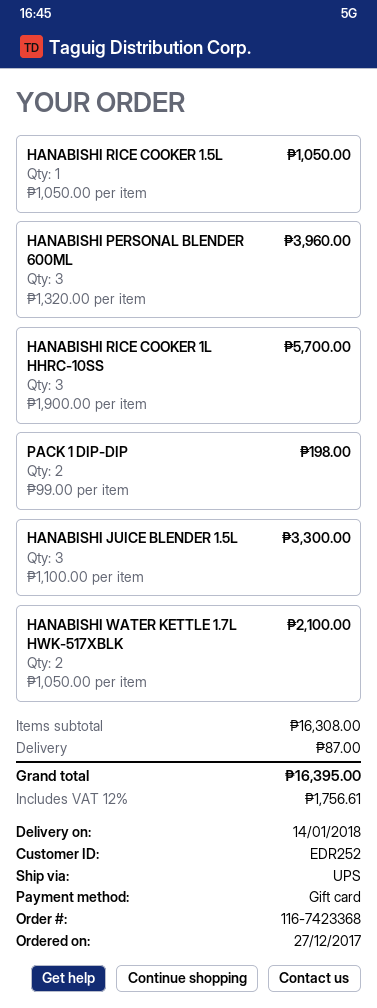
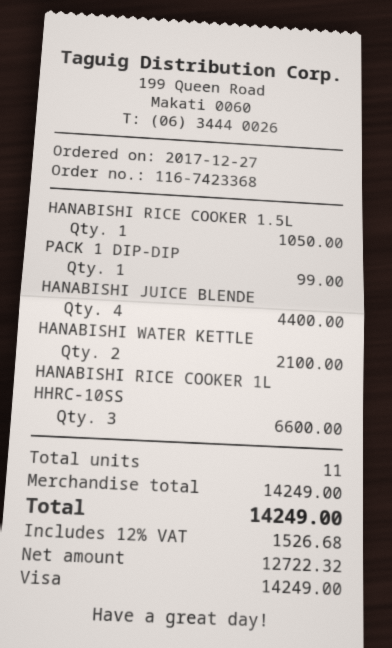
payment method: gift card -> Visa
HANABISHI PERSONAL BLENDER 600ML: 3 for 3960.00 -> none
HANABISHI RICE COOKER 1L HHRC-10SS: 3 for 5700.00 -> 3 for 6600.00
PACK 1 DIP-DIP: 2 for 198.00 -> 1 for 99.00
HANABISHI JUICE BLENDER 1.5L: 3 for 3300.00 -> 4 for 4400.00
subtotal: 16308.00 -> 14249.00
shipping: 87.00 -> none
tax: 12% = 1756.61 -> 12% = 1526.68
total: 16395.00 -> 14249.00

